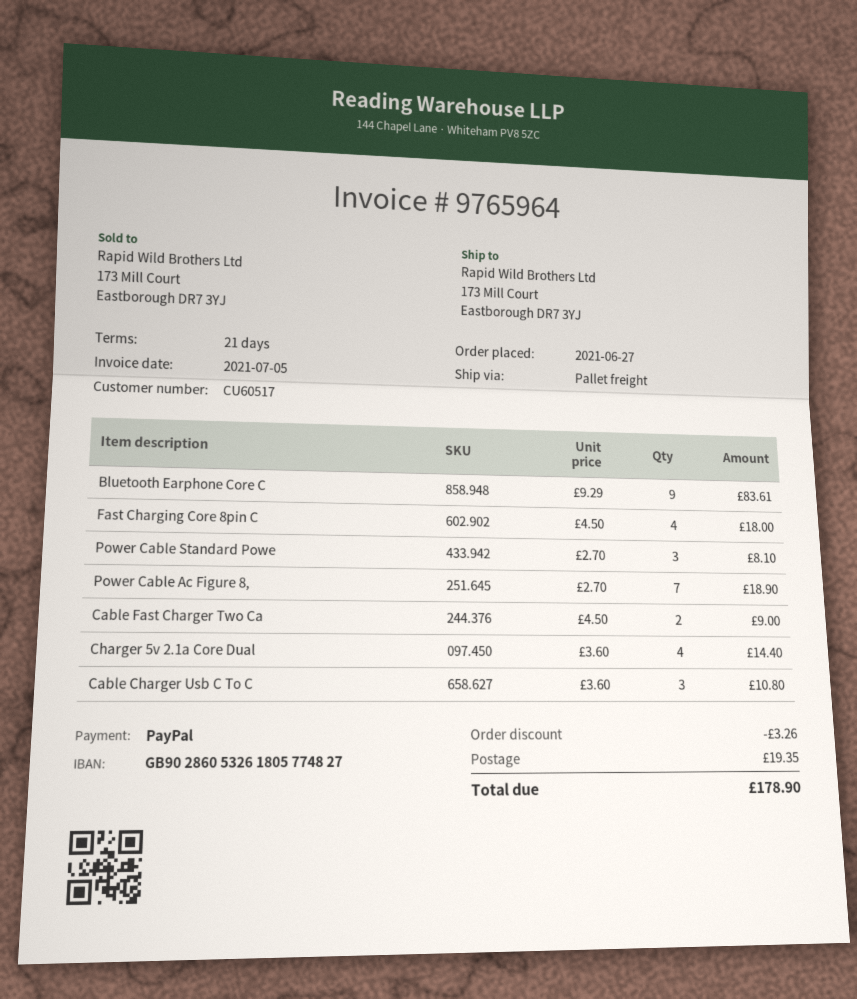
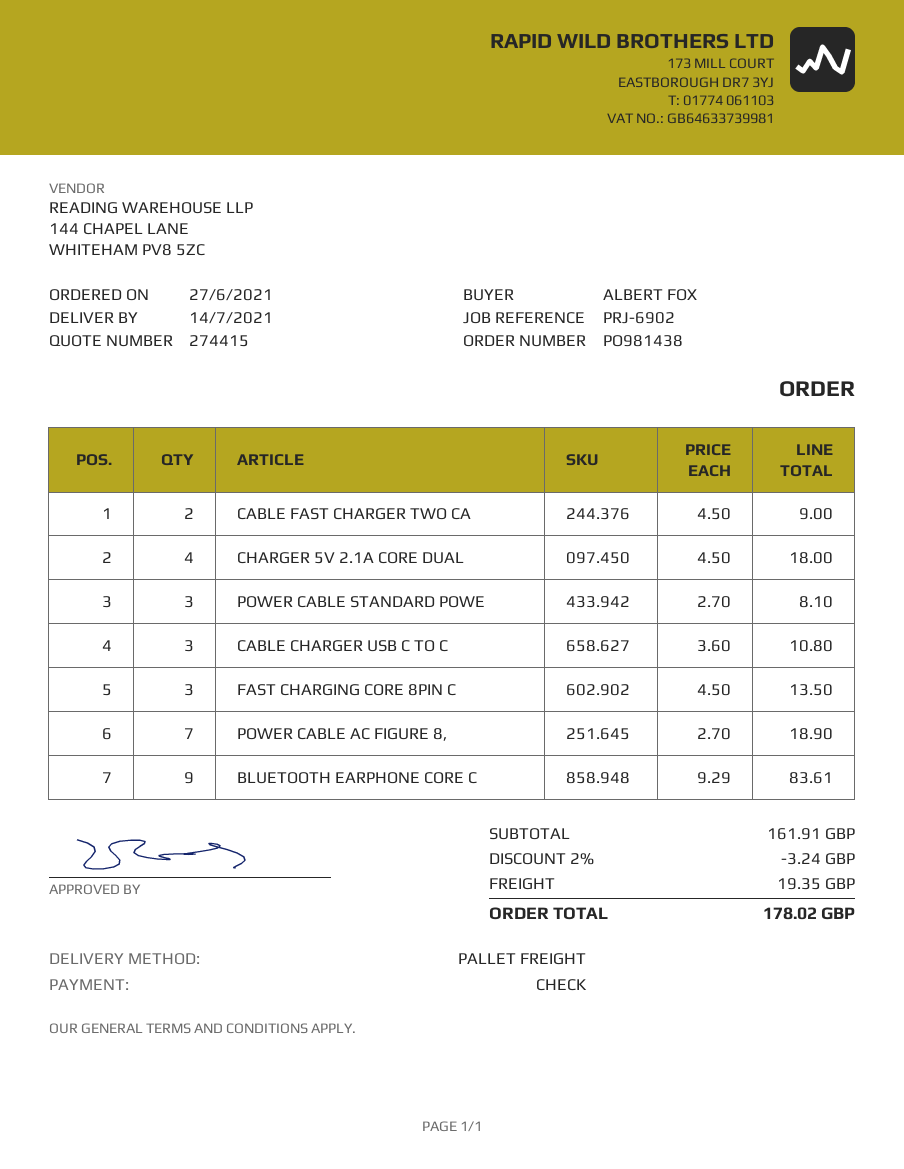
payment method: PayPal -> cheque
Fast Charging Core 8pin C: 4 x 4.50 = 18.00 -> 3 x 4.50 = 13.50
Charger 5v 2.1a Core Dual: 4 x 3.60 = 14.40 -> 4 x 4.50 = 18.00
discount: 3.26 -> 3.24
total: 178.90 -> 178.02

